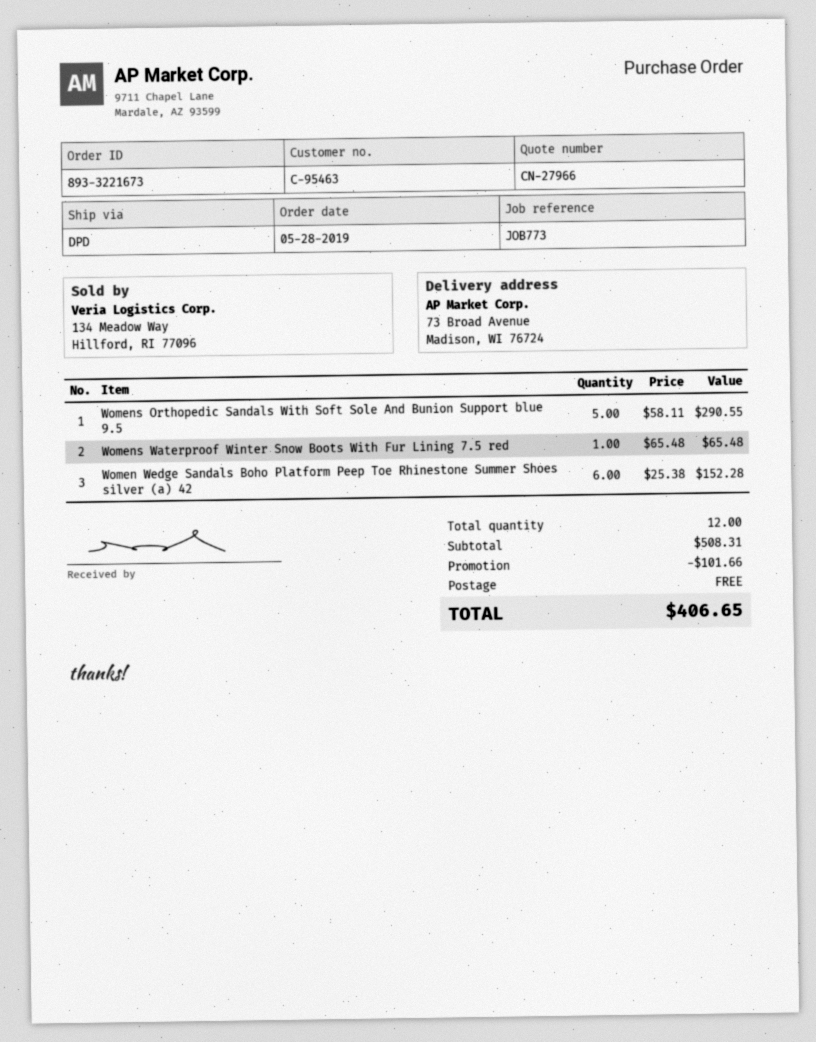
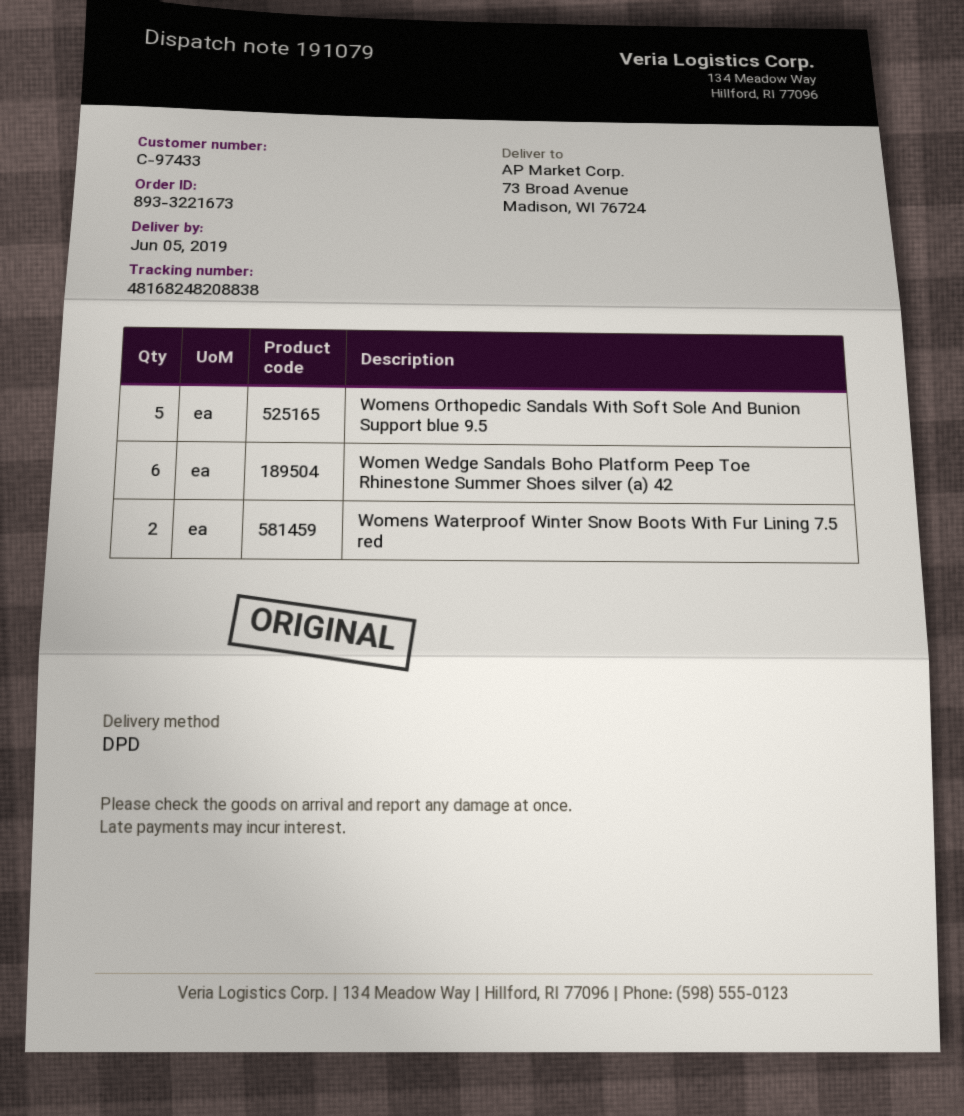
customer number: C-95463 -> C-97433
Womens Waterproof Winter Snow Boots With Fur Lining 7.5 red: 1 -> 2

